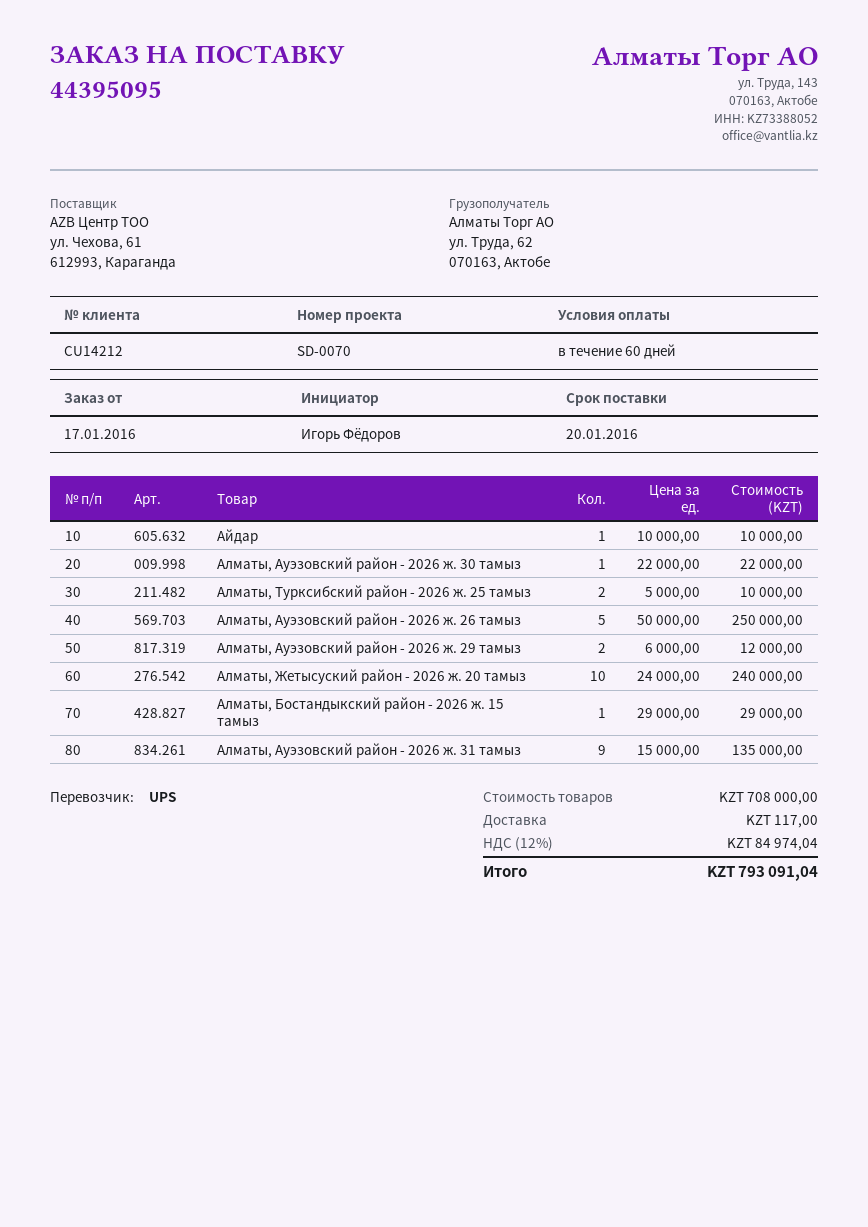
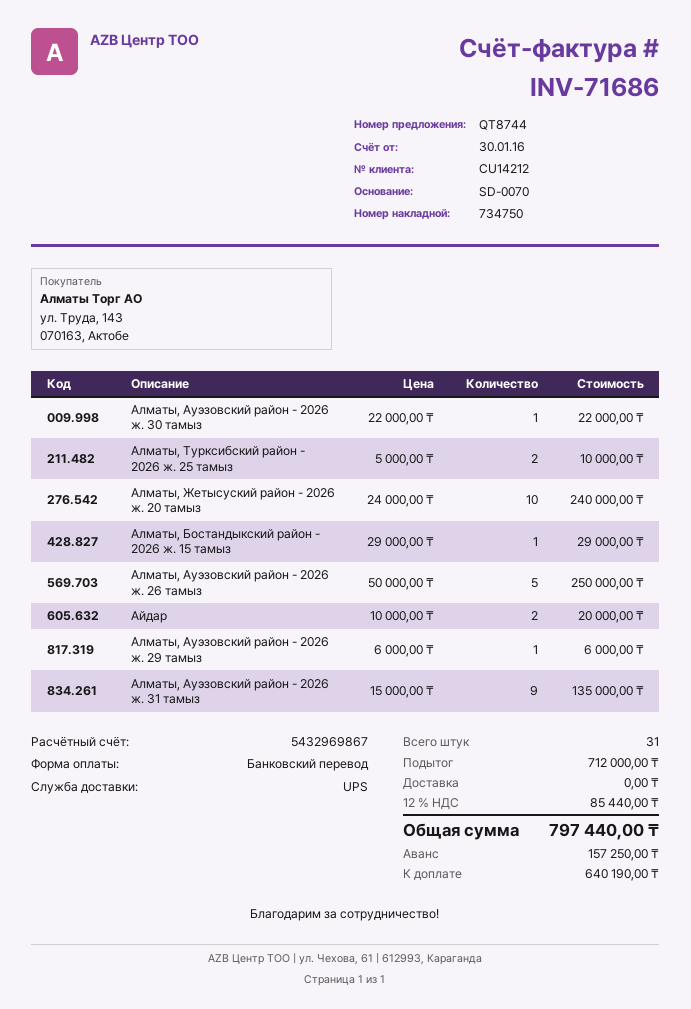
Айдар: 1 x 10000.00 = 10000.00 -> 2 x 10000.00 = 20000.00
Алматы, Ауэзовский район - 2026 ж. 29 тамыз: 2 x 6000.00 = 12000.00 -> 1 x 6000.00 = 6000.00
subtotal: 708000.00 -> 712000.00
shipping: 117.00 -> 0.00
tax: 12% = 84974.04 -> 12% = 85440.00
total: 793091.04 -> 797440.00

